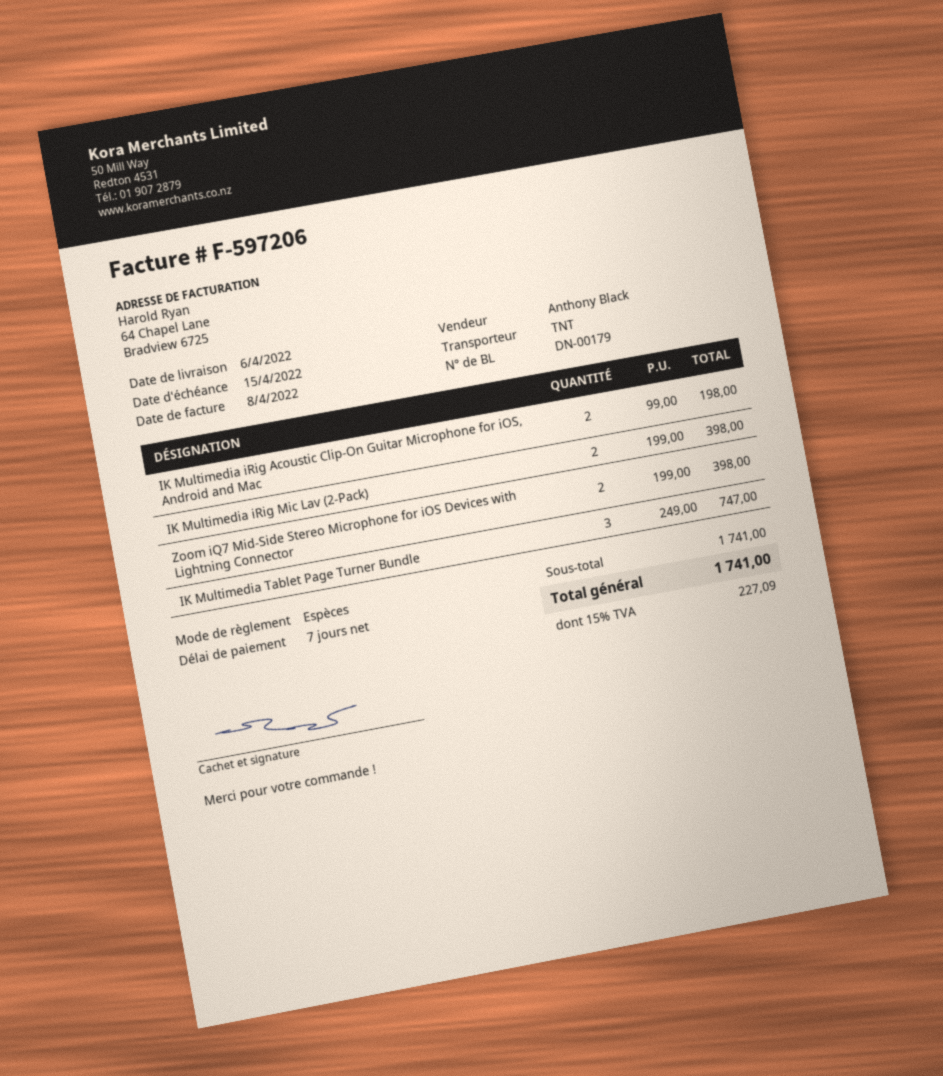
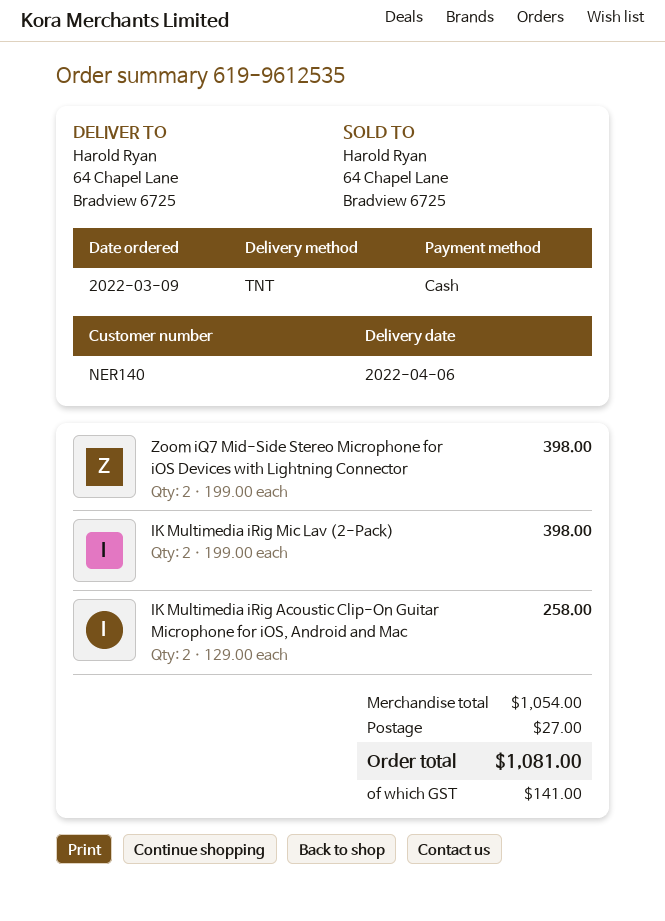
IK Multimedia iRig Acoustic Clip-On Guitar Microphone for iOS, Android and Mac: 2 x 99.00 = 198.00 -> 2 x 129.00 = 258.00
IK Multimedia Tablet Page Turner Bundle: 3 x 249.00 = 747.00 -> none
subtotal: 1741.00 -> 1054.00
shipping: none -> 27.00
tax: 227.09 -> 141.00
total: 1741.00 -> 1081.00

